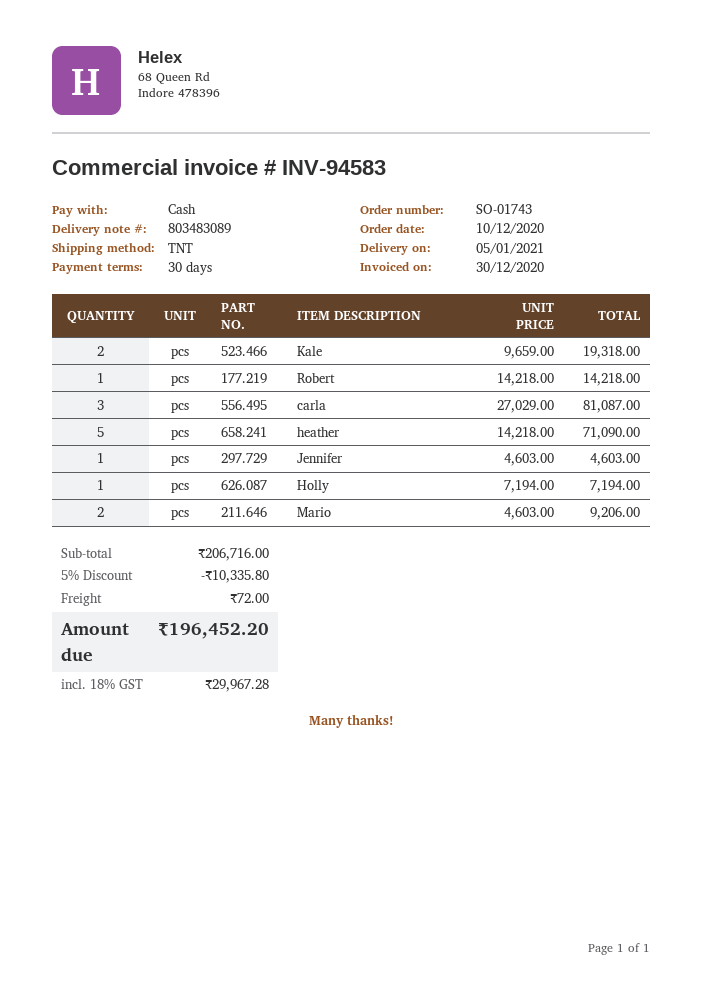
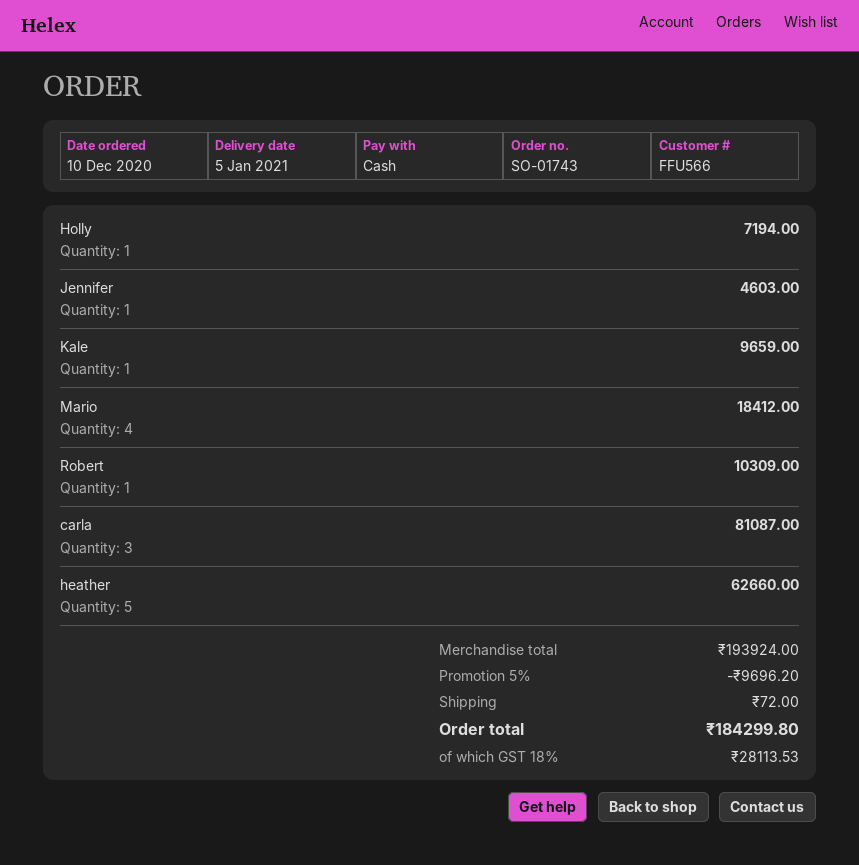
Kale: 2 for 19318.00 -> 1 for 9659.00
Robert: 1 for 14218.00 -> 1 for 10309.00
heather: 5 for 71090.00 -> 5 for 62660.00
Mario: 2 for 9206.00 -> 4 for 18412.00
subtotal: 206716.00 -> 193924.00
discount: 5% = 10335.80 -> 5% = 9696.20
tax: 18% = 29967.28 -> 18% = 28113.53
total: 196452.20 -> 184299.80

